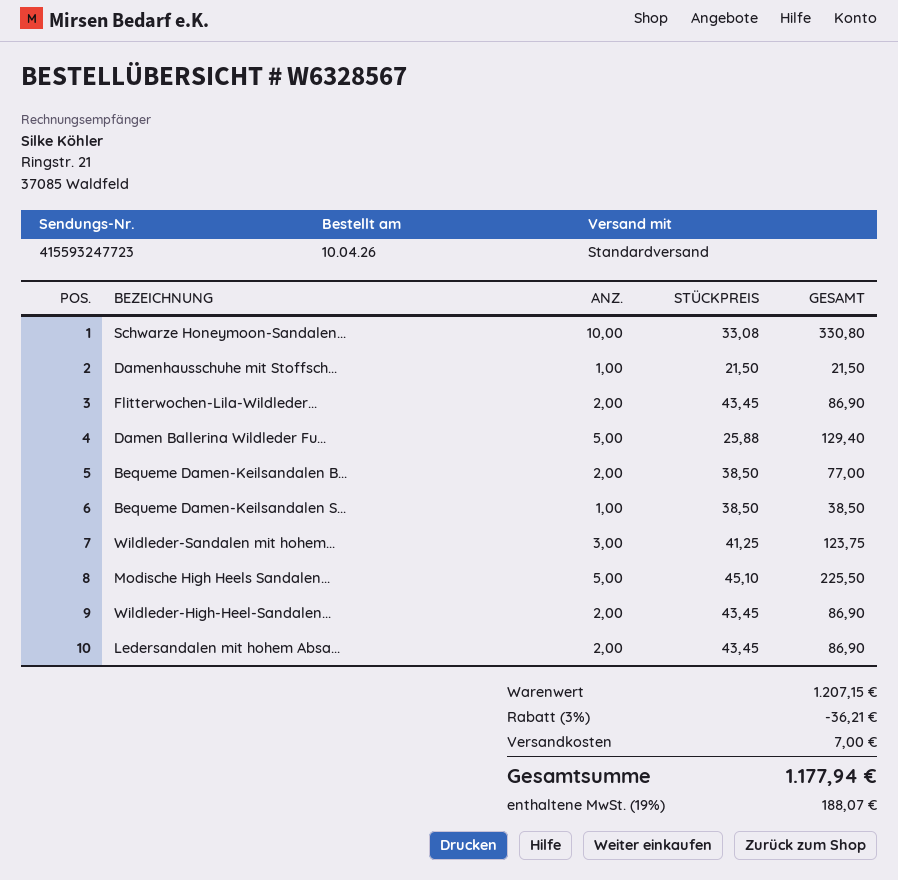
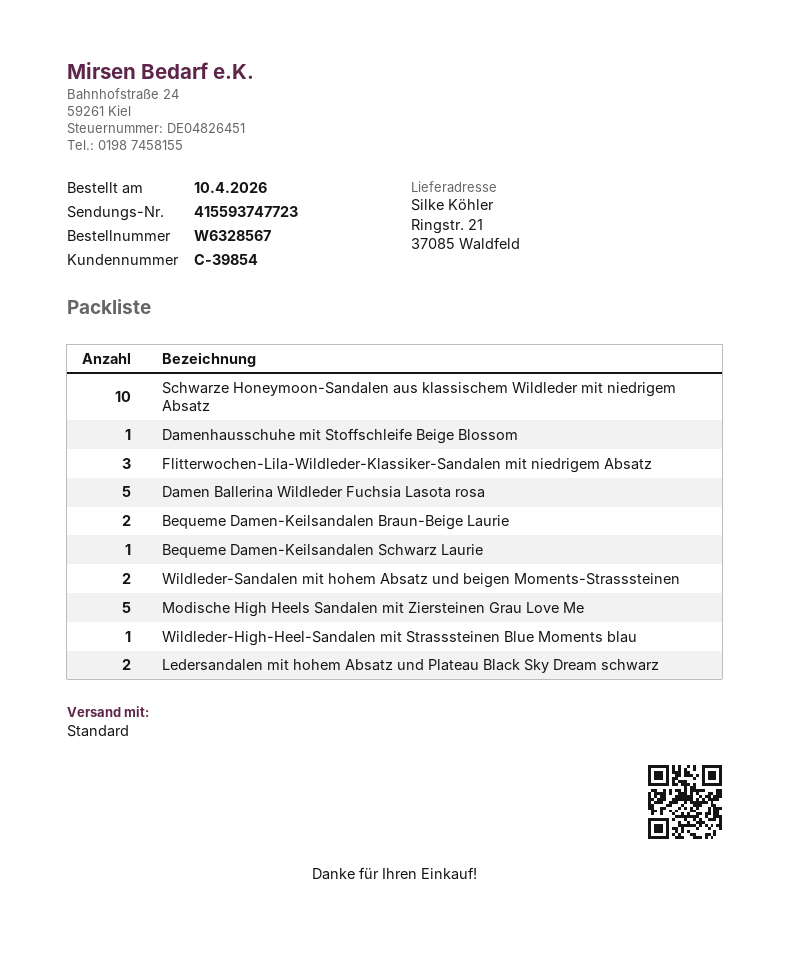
tracking number: 415593247723 -> 415593747723
Flitterwochen-Lila-Wildleder...: 2 -> 3
Wildleder-Sandalen mit hohem...: 3 -> 2
Wildleder-High-Heel-Sandalen...: 2 -> 1

